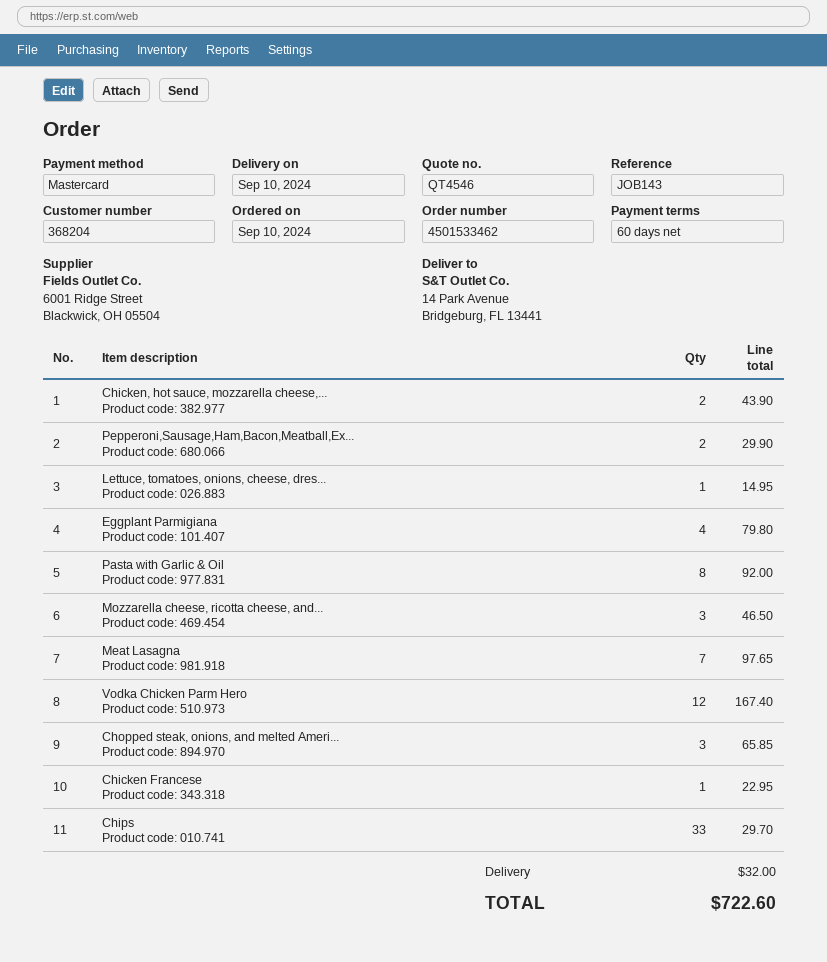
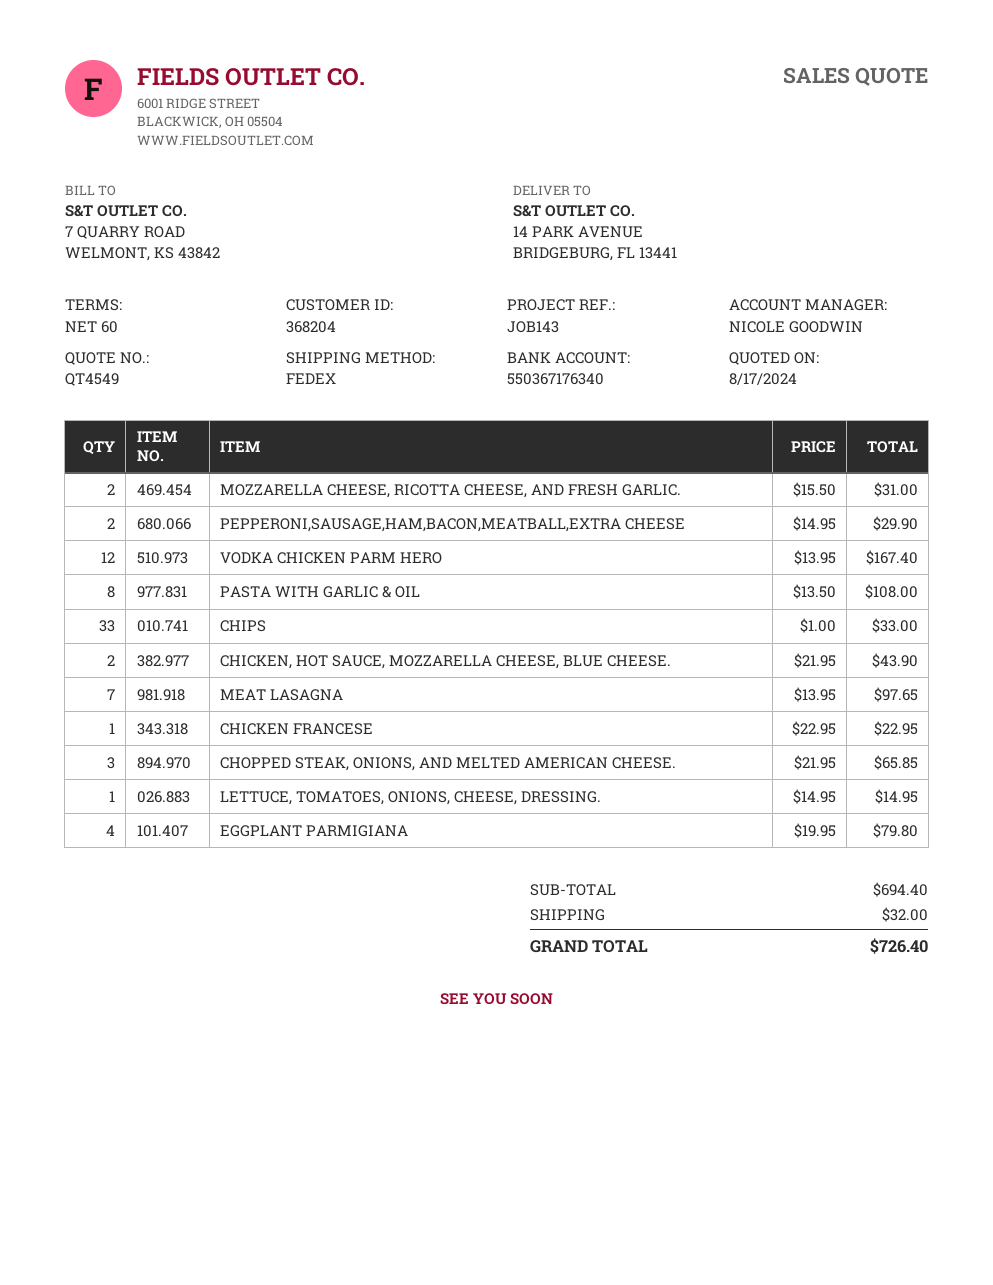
quote number: QT4546 -> QT4549
Pasta with Garlic & Oil: 8 for 92.00 -> 8 for 108.00
Mozzarella cheese, ricotta cheese, and...: 3 for 46.50 -> 2 for 31.00
Chips: 33 for 29.70 -> 33 for 33.00
total: 722.60 -> 726.40

